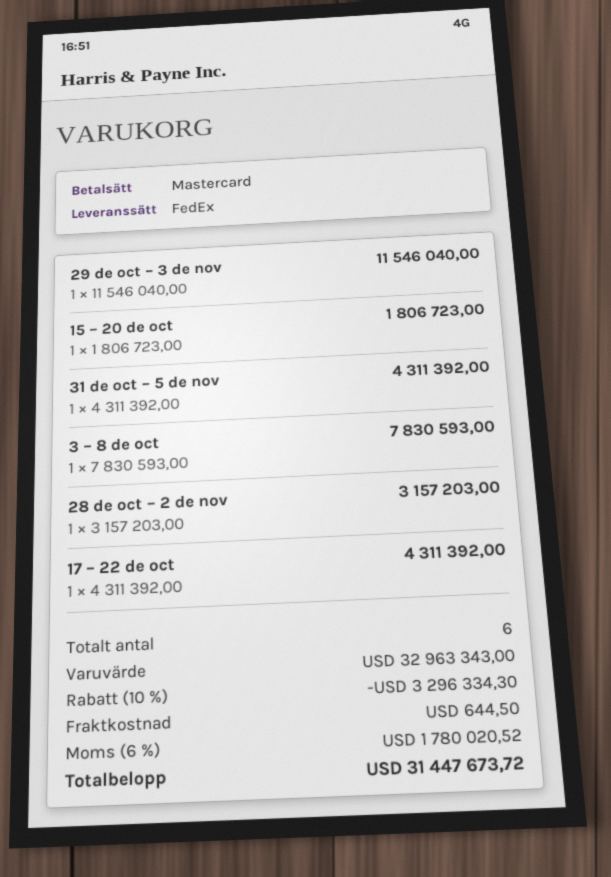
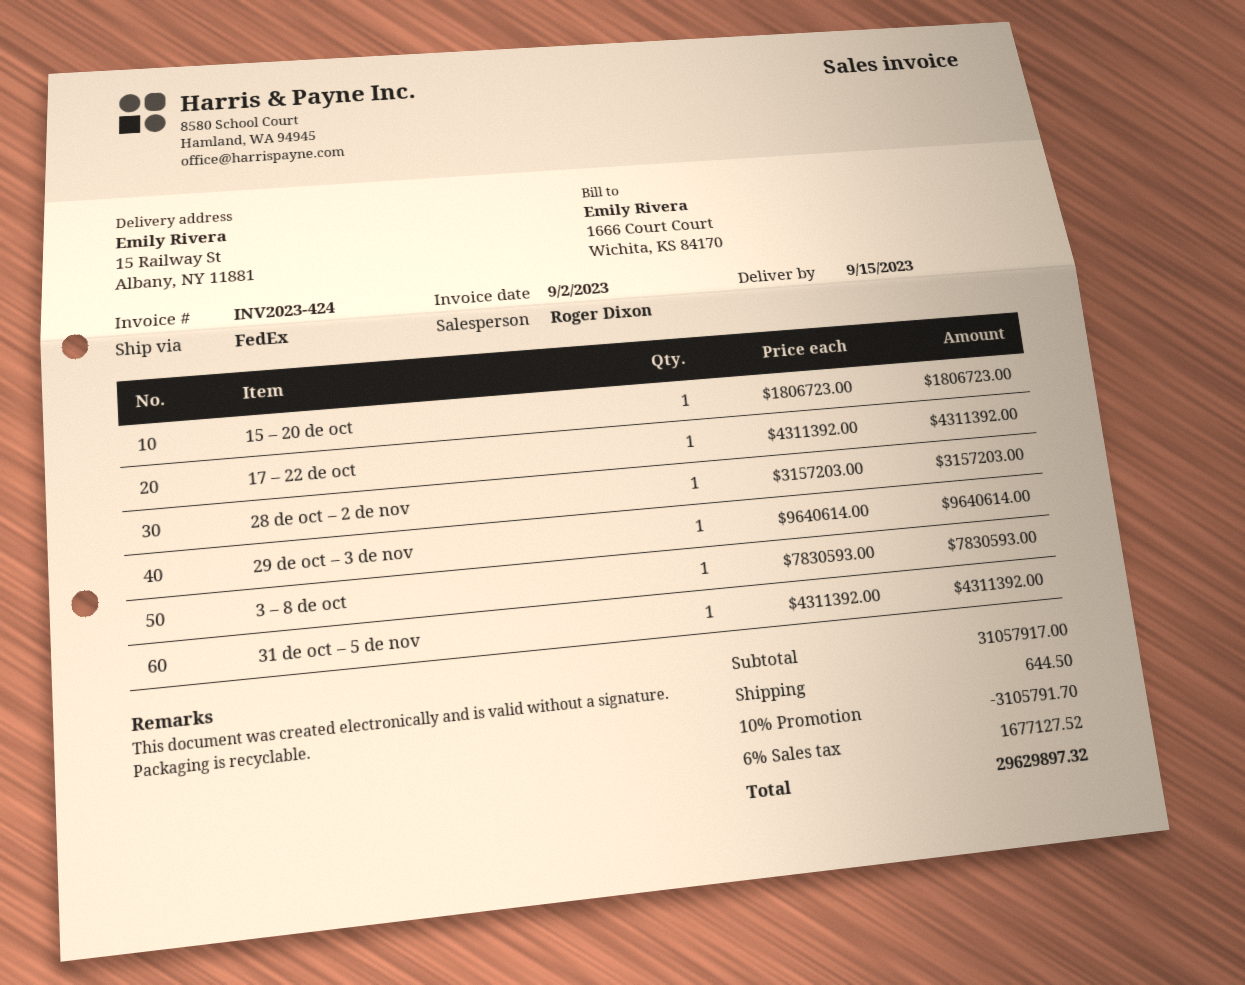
29 de oct – 3 de nov: 1 x 11546040.00 = 11546040.00 -> 1 x 9640614.00 = 9640614.00
subtotal: 32963343.00 -> 31057917.00
discount: 10% = 3296334.30 -> 10% = 3105791.70
tax: 6% = 1780020.52 -> 6% = 1677127.52
total: 31447673.72 -> 29629897.32

